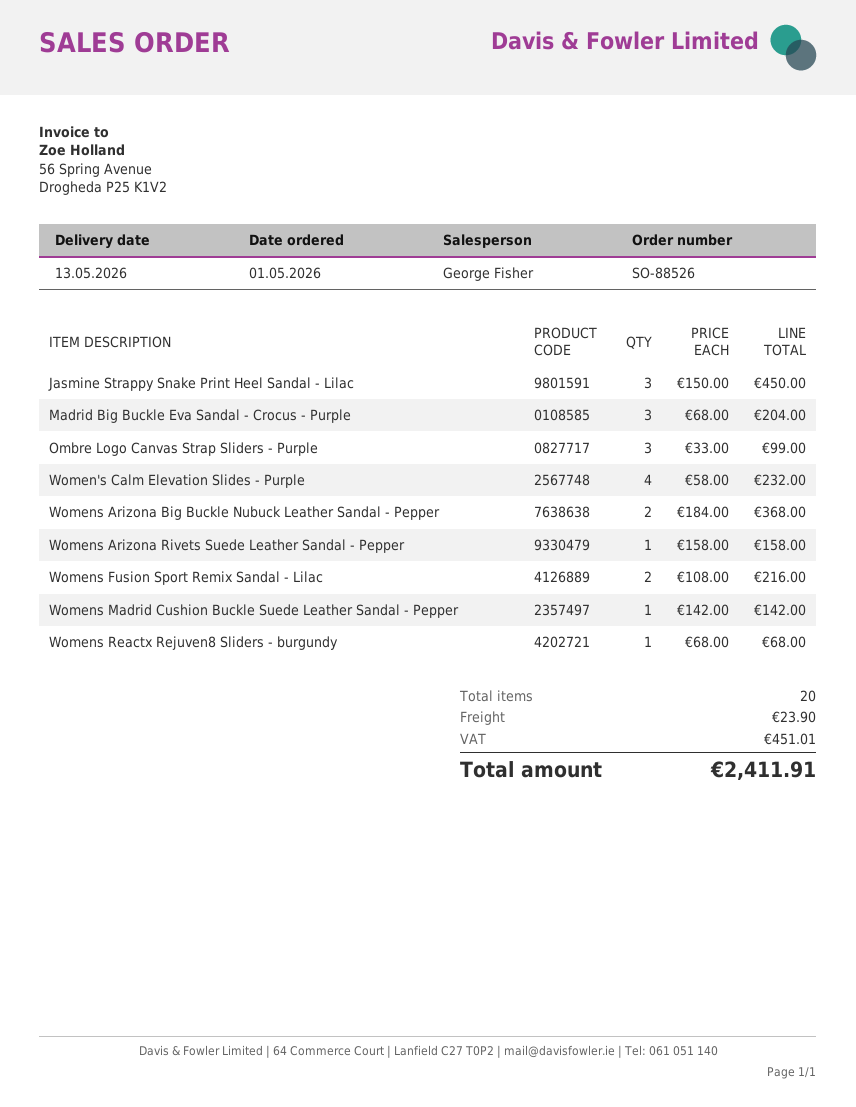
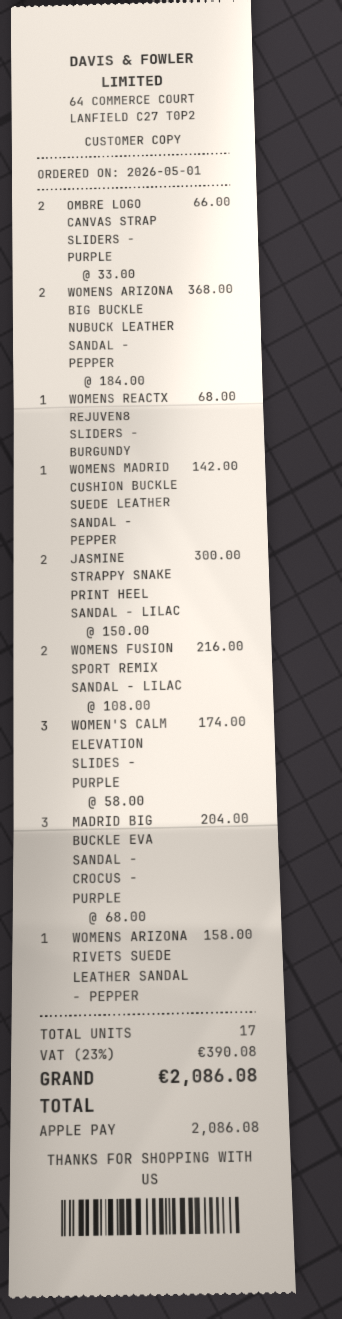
Jasmine Strappy Snake Print Heel Sandal - Lilac: 3 x 150.00 = 450.00 -> 2 x 150.00 = 300.00
Ombre Logo Canvas Strap Sliders - Purple: 3 x 33.00 = 99.00 -> 2 x 33.00 = 66.00
Women's Calm Elevation Slides - Purple: 4 x 58.00 = 232.00 -> 3 x 58.00 = 174.00
total quantity: 20 -> 17
shipping: 23.90 -> none
tax: 451.01 -> 390.08
total: 2411.91 -> 2086.08

